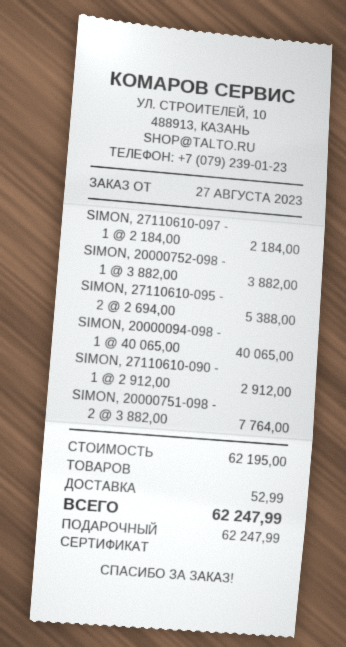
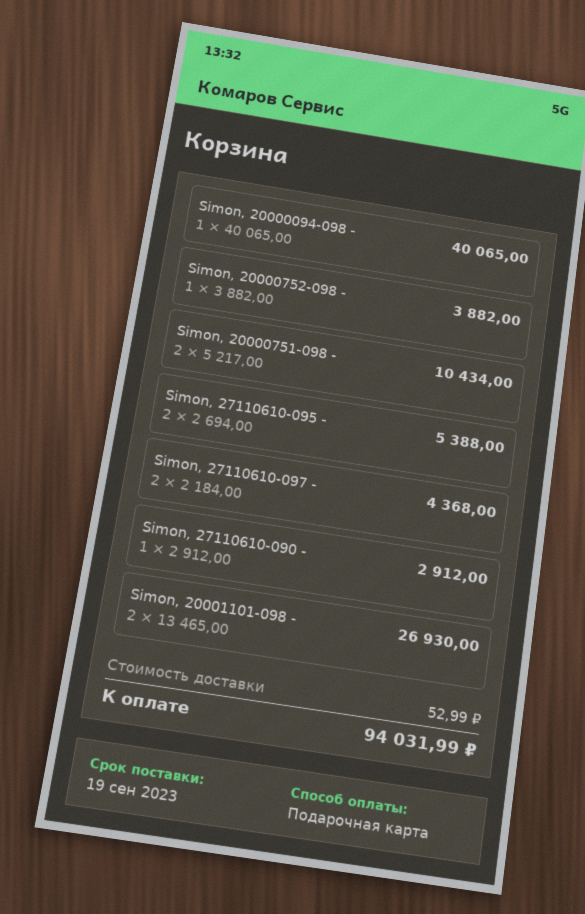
SIMON, 27110610-097 -: 1 x 2184.00 = 2184.00 -> 2 x 2184.00 = 4368.00
SIMON, 20000751-098 -: 2 x 3882.00 = 7764.00 -> 2 x 5217.00 = 10434.00
Simon, 20001101-098 -: none -> 2 x 13465.00 = 26930.00
total: 62247.99 -> 94031.99

